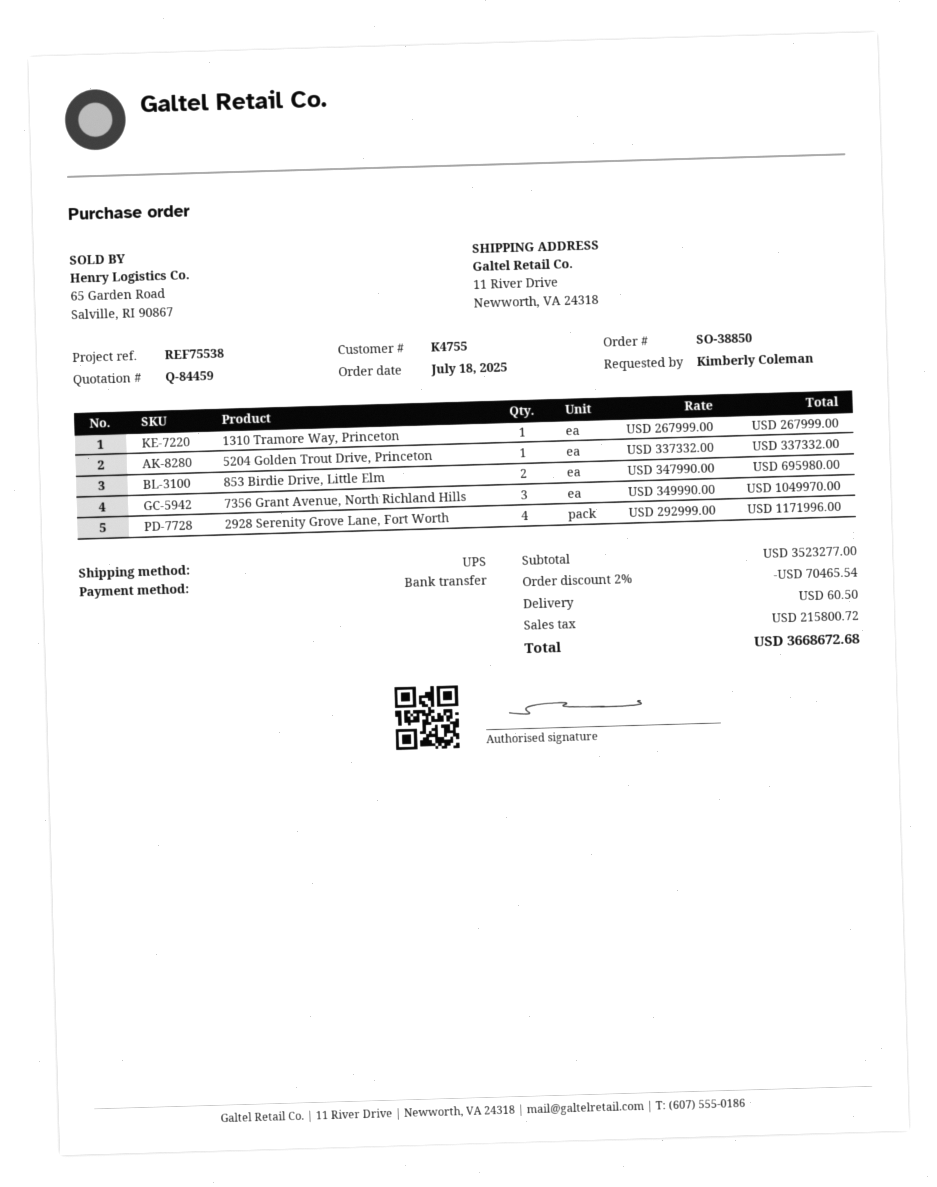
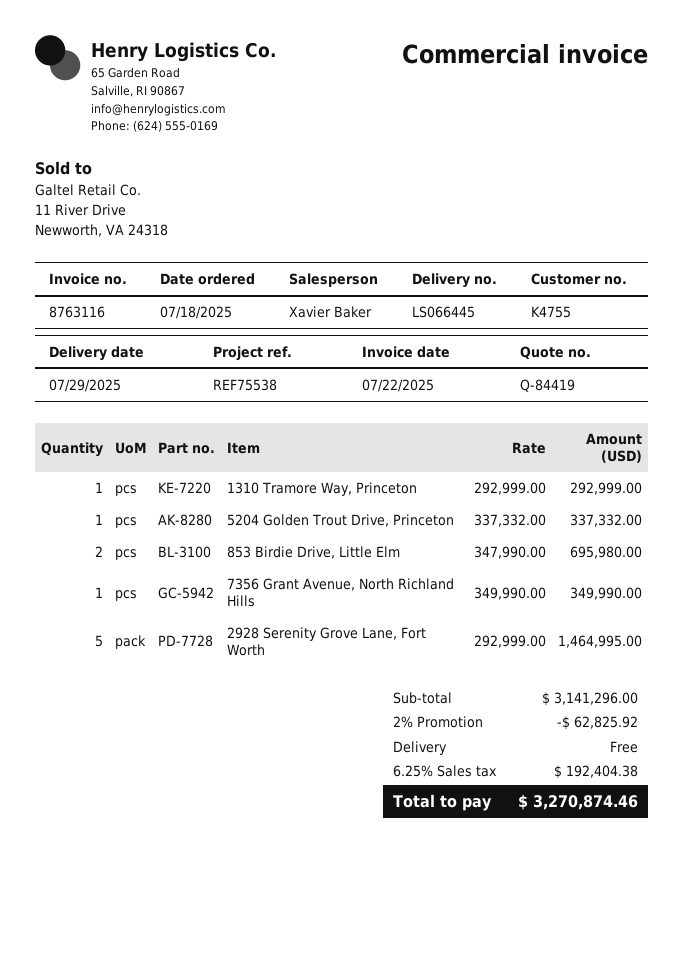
quote number: Q-84459 -> Q-84419
1310 Tramore Way, Princeton: 1 x 267999.00 = 267999.00 -> 1 x 292999.00 = 292999.00
7356 Grant Avenue, North Richland Hills: 3 x 349990.00 = 1049970.00 -> 1 x 349990.00 = 349990.00
2928 Serenity Grove Lane, Fort Worth: 4 x 292999.00 = 1171996.00 -> 5 x 292999.00 = 1464995.00
subtotal: 3523277.00 -> 3141296.00
discount: 2% = 70465.54 -> 2% = 62825.92
shipping: 60.50 -> 0.00
tax: 215800.72 -> 192404.38
total: 3668672.68 -> 3270874.46

